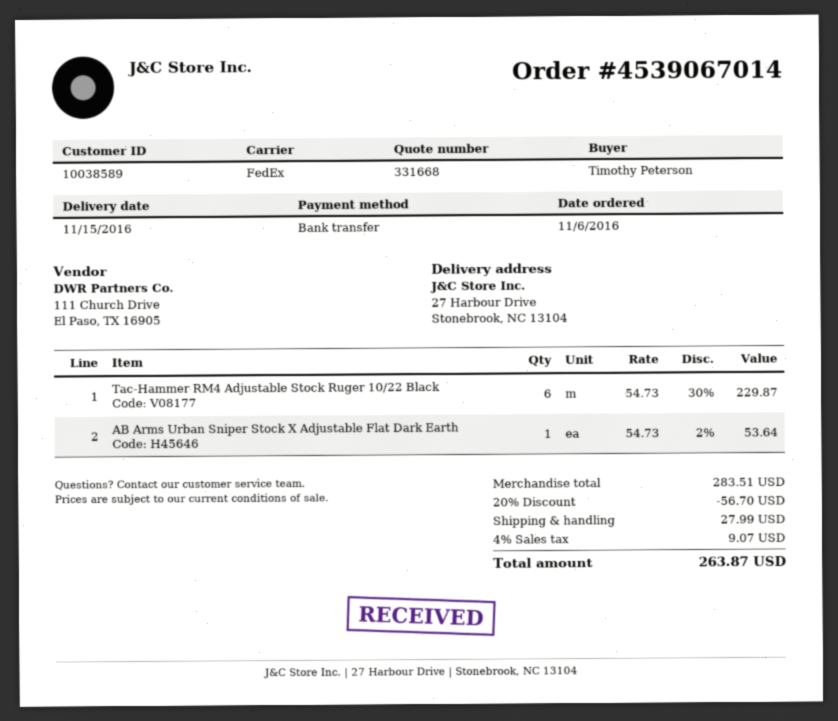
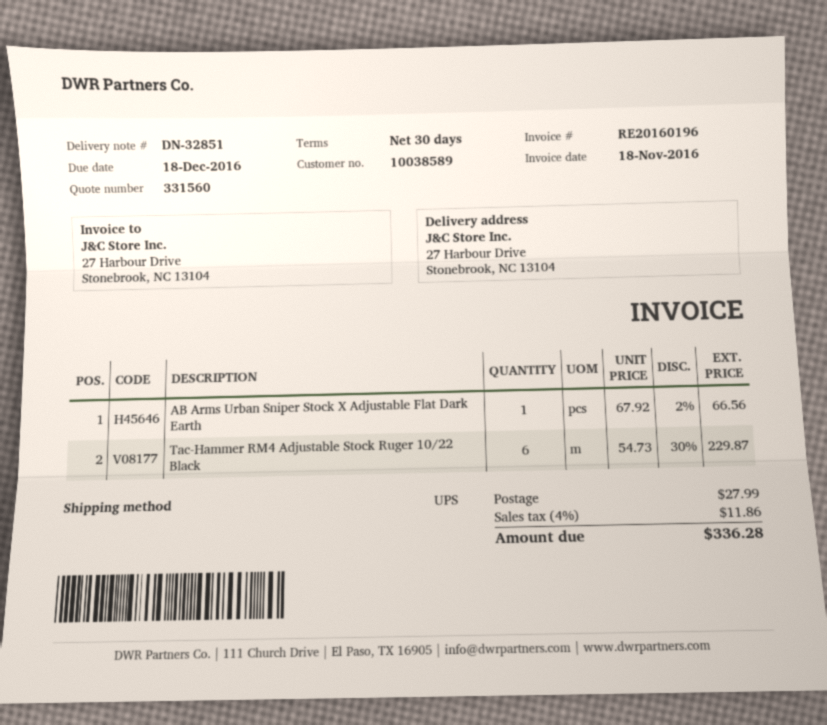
quote number: 331668 -> 331560
shipping method: FedEx -> UPS
AB Arms Urban Sniper Stock X Adjustable Flat Dark Earth: 1 x 54.73 - 2% = 53.64 -> 1 x 67.92 - 2% = 66.56
discount: 20% = 56.70 -> none
tax: 4% = 9.07 -> 4% = 11.86
total: 263.87 -> 336.28

